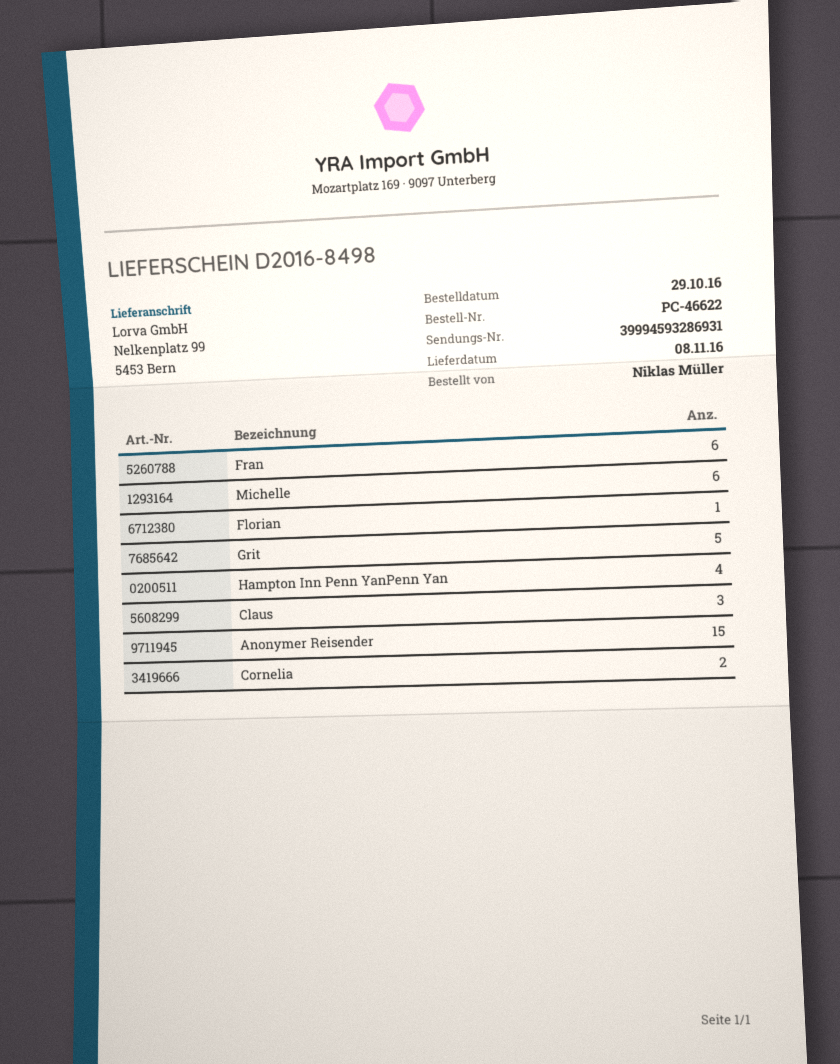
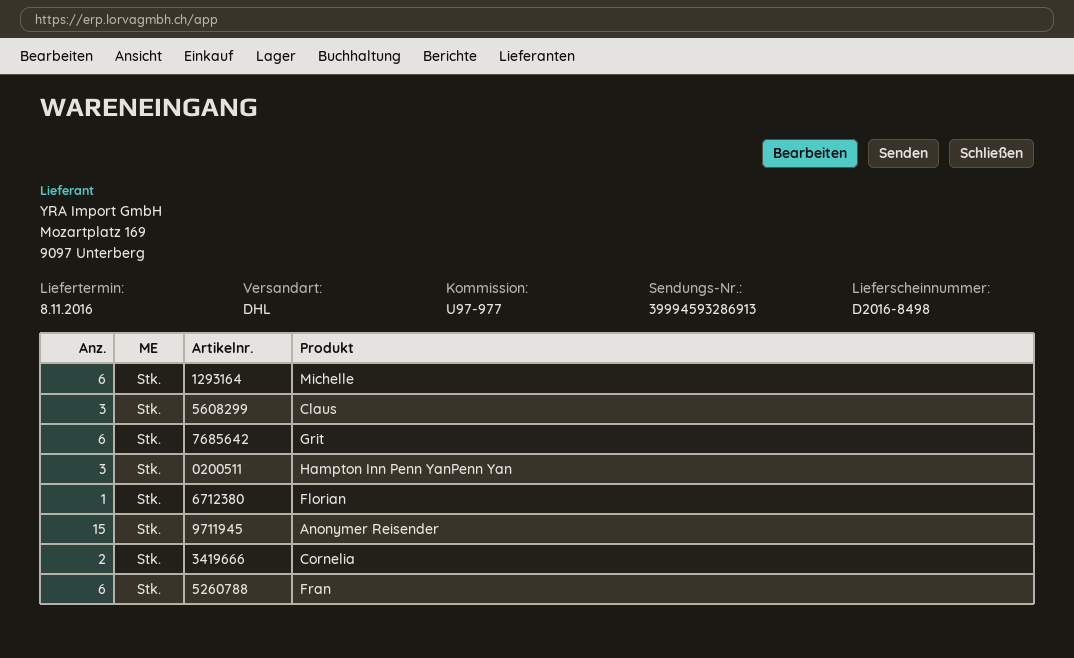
tracking number: 39994593286931 -> 39994593286913
Grit: 5 -> 6
Hampton Inn Penn YanPenn Yan: 4 -> 3

